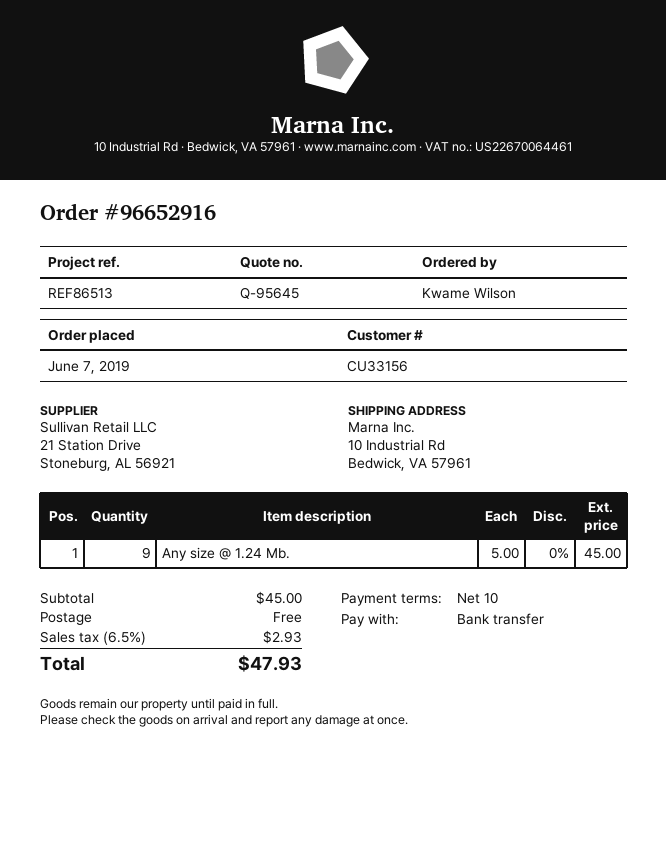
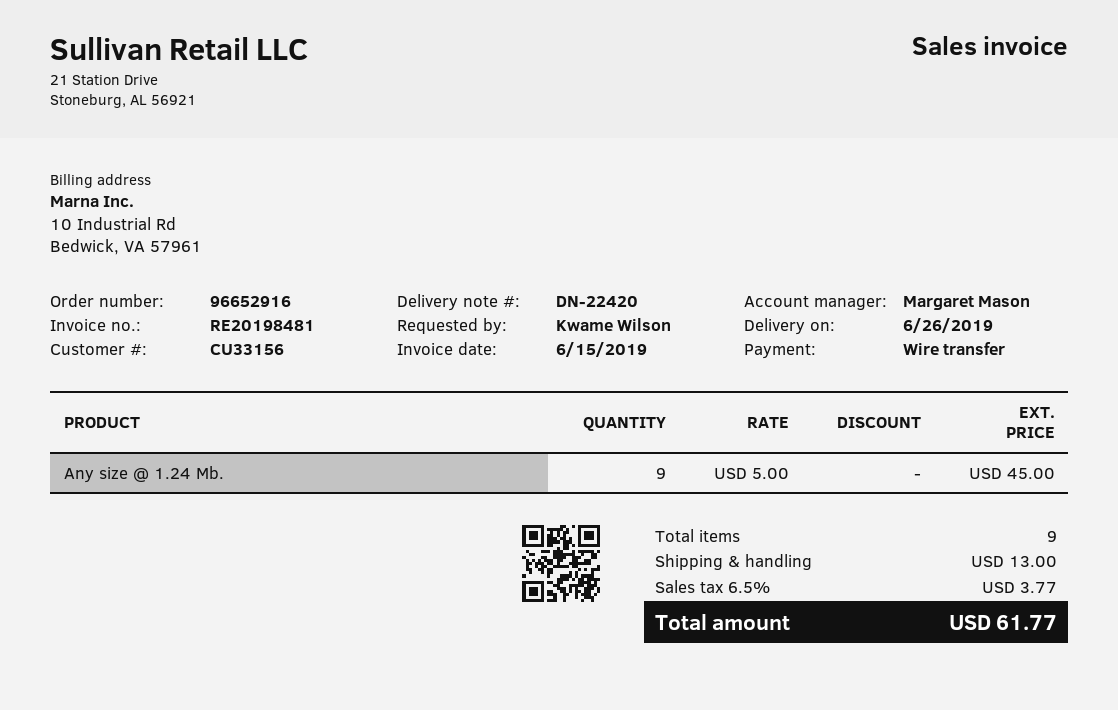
shipping: 0.00 -> 13.00
tax: 6.5% = 2.93 -> 6.5% = 3.77
total: 47.93 -> 61.77

